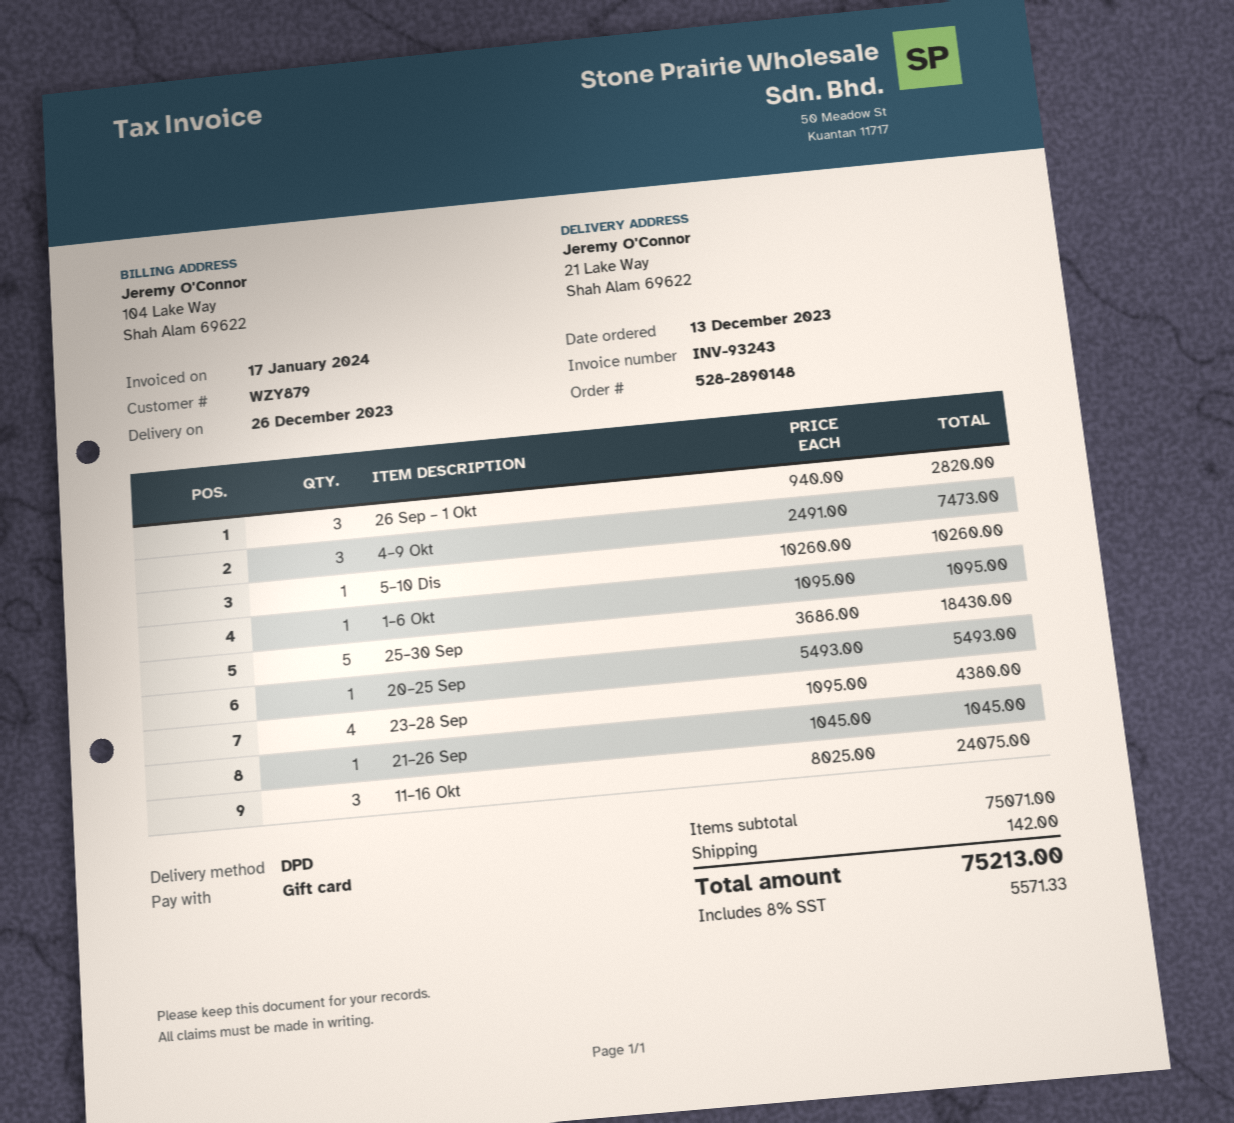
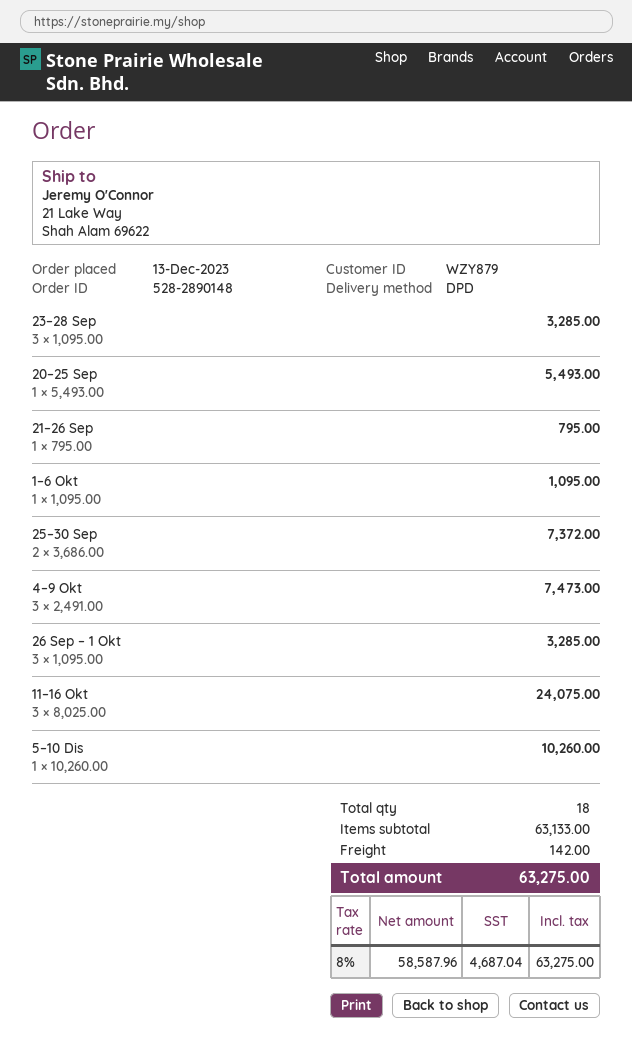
26 Sep – 1 Okt: 3 x 940.00 = 2820.00 -> 3 x 1095.00 = 3285.00
25–30 Sep: 5 x 3686.00 = 18430.00 -> 2 x 3686.00 = 7372.00
23–28 Sep: 4 x 1095.00 = 4380.00 -> 3 x 1095.00 = 3285.00
21–26 Sep: 1 x 1045.00 = 1045.00 -> 1 x 795.00 = 795.00
subtotal: 75071.00 -> 63133.00
tax: 8% = 5571.33 -> 8% = 4687.04
total: 75213.00 -> 63275.00

